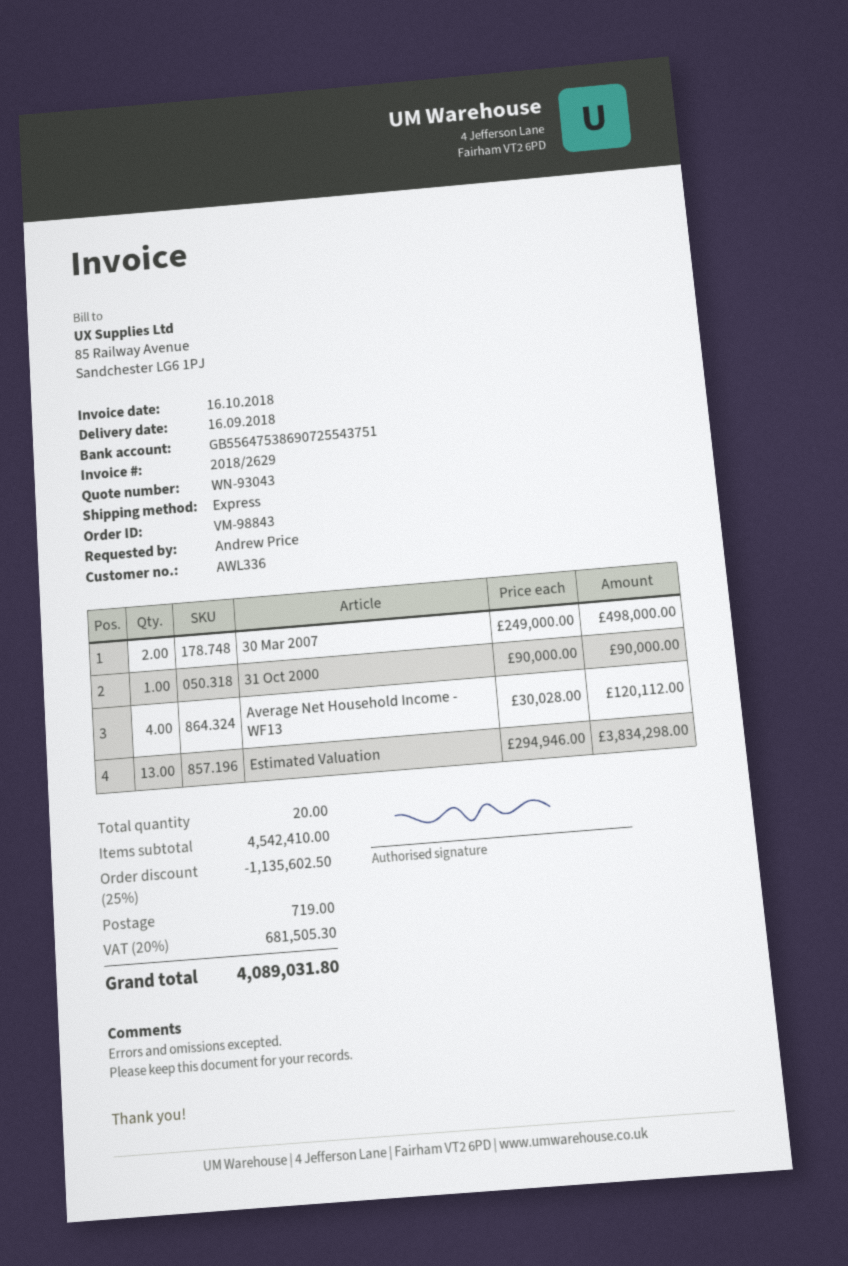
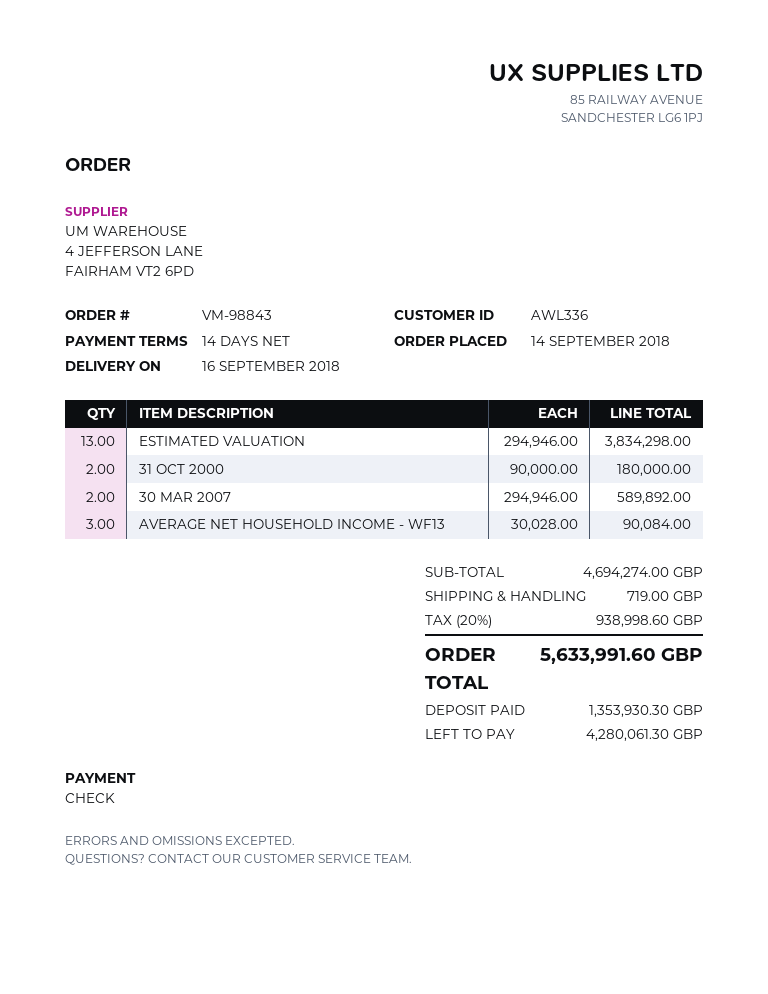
30 Mar 2007: 2 x 249000.00 = 498000.00 -> 2 x 294946.00 = 589892.00
31 Oct 2000: 1 x 90000.00 = 90000.00 -> 2 x 90000.00 = 180000.00
Average Net Household Income - WF13: 4 x 30028.00 = 120112.00 -> 3 x 30028.00 = 90084.00
subtotal: 4542410.00 -> 4694274.00
discount: 25% = 1135602.50 -> none
tax: 20% = 681505.30 -> 20% = 938998.60
total: 4089031.80 -> 5633991.60

